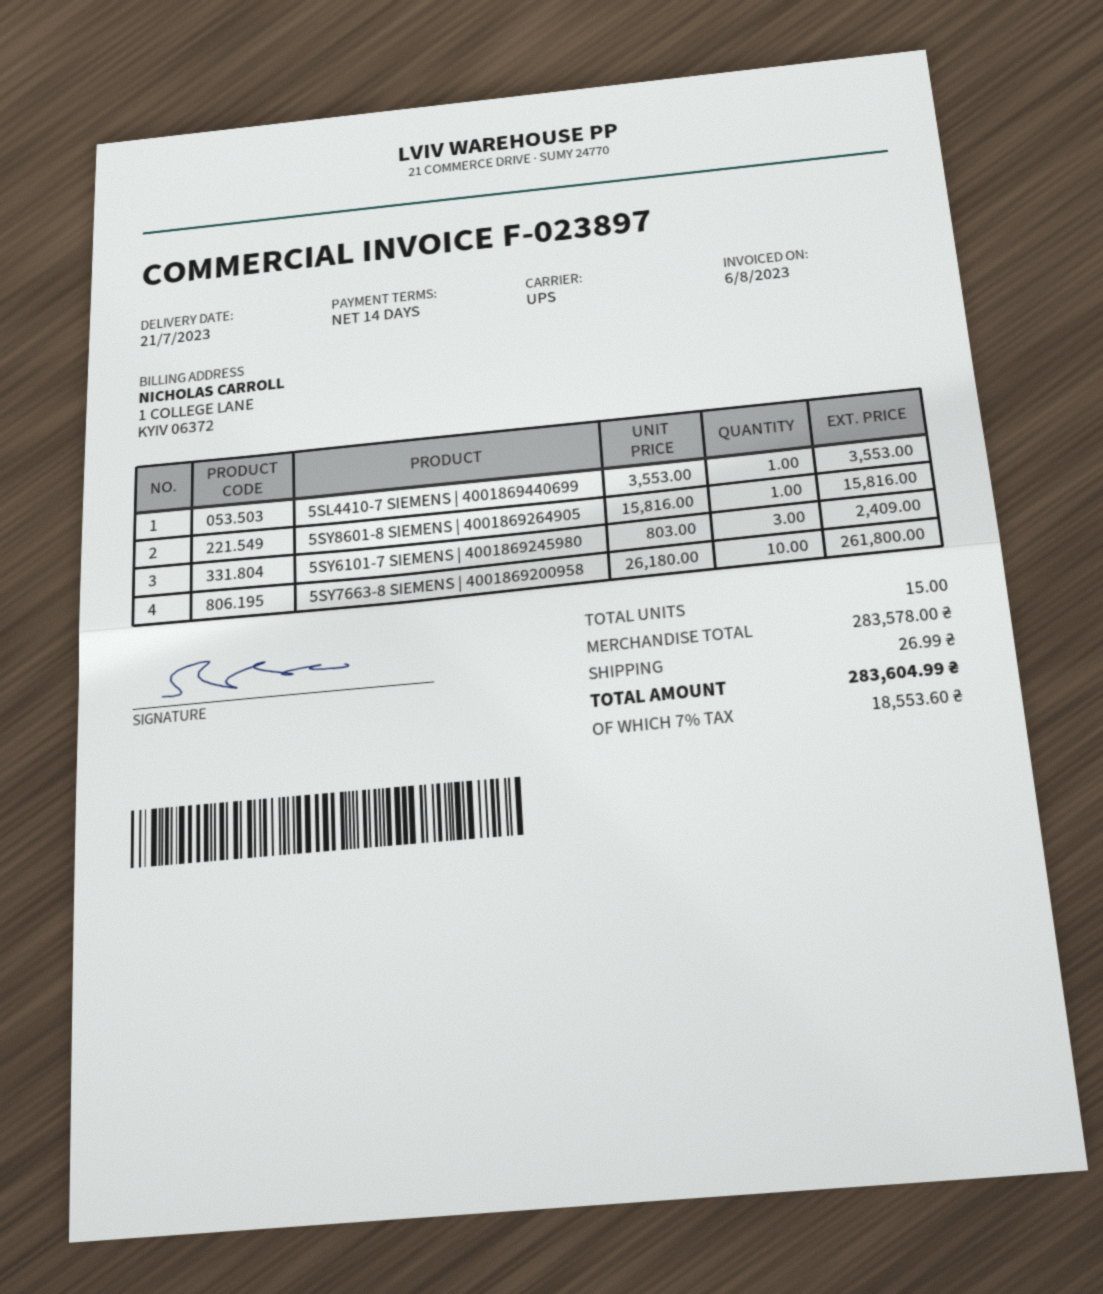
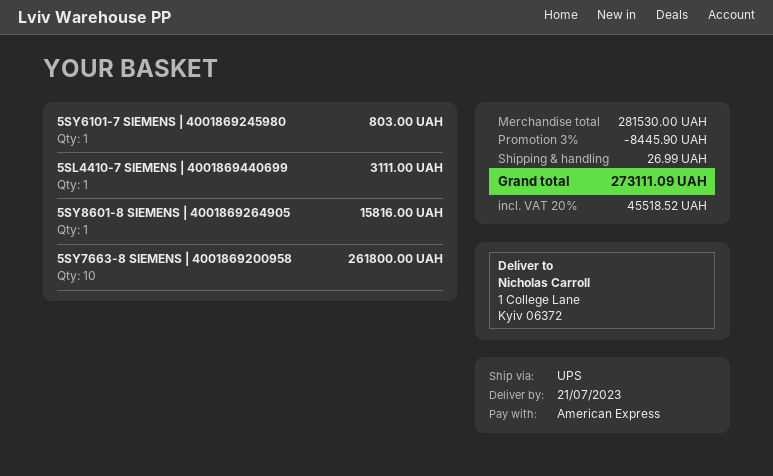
5SL4410-7 SIEMENS | 4001869440699: 1 for 3553.00 -> 1 for 3111.00
5SY6101-7 SIEMENS | 4001869245980: 3 for 2409.00 -> 1 for 803.00
subtotal: 283578.00 -> 281530.00
discount: none -> 3% = 8445.90
tax: 7% = 18553.60 -> 20% = 45518.52
total: 283604.99 -> 273111.09

